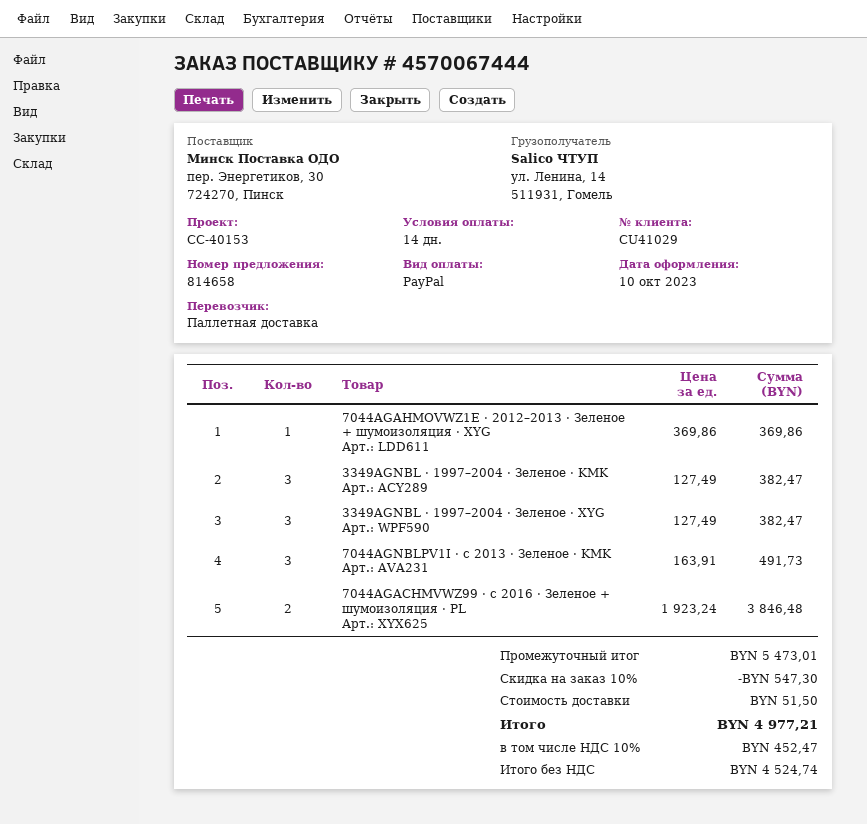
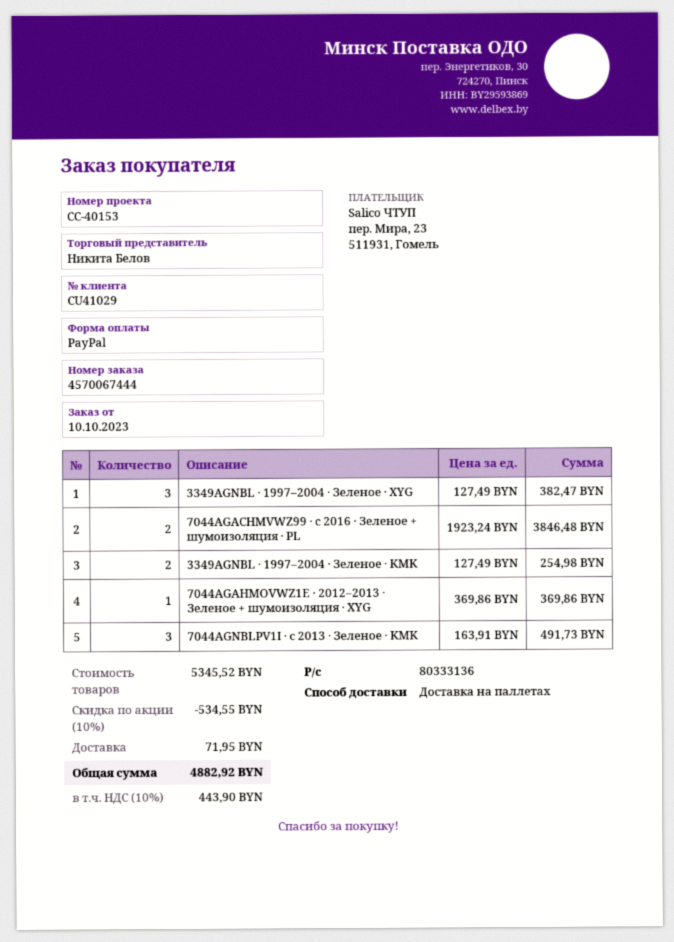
3349AGNBL · 1997–2004 · Зеленое · KMK: 3 x 127.49 = 382.47 -> 2 x 127.49 = 254.98
subtotal: 5473.01 -> 5345.52
discount: 10% = 547.30 -> 10% = 534.55
shipping: 51.50 -> 71.95
tax: 10% = 452.47 -> 10% = 443.90
total: 4977.21 -> 4882.92

